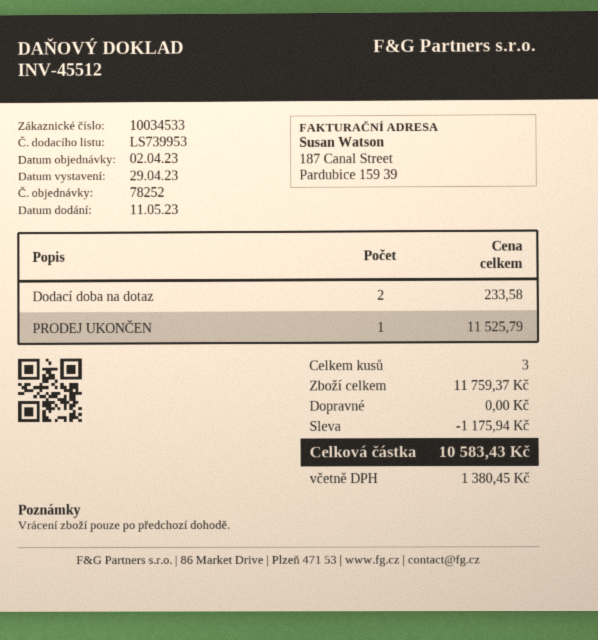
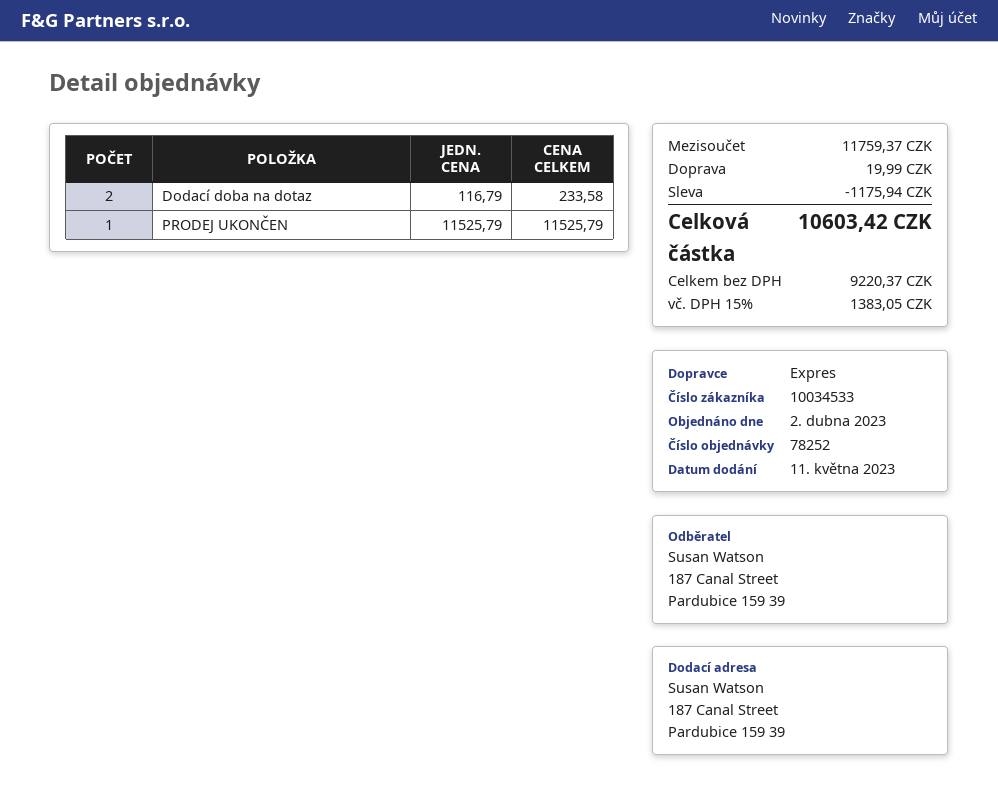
shipping: 0.00 -> 19.99
tax: 1380.45 -> 1383.05
total: 10583.43 -> 10603.42

